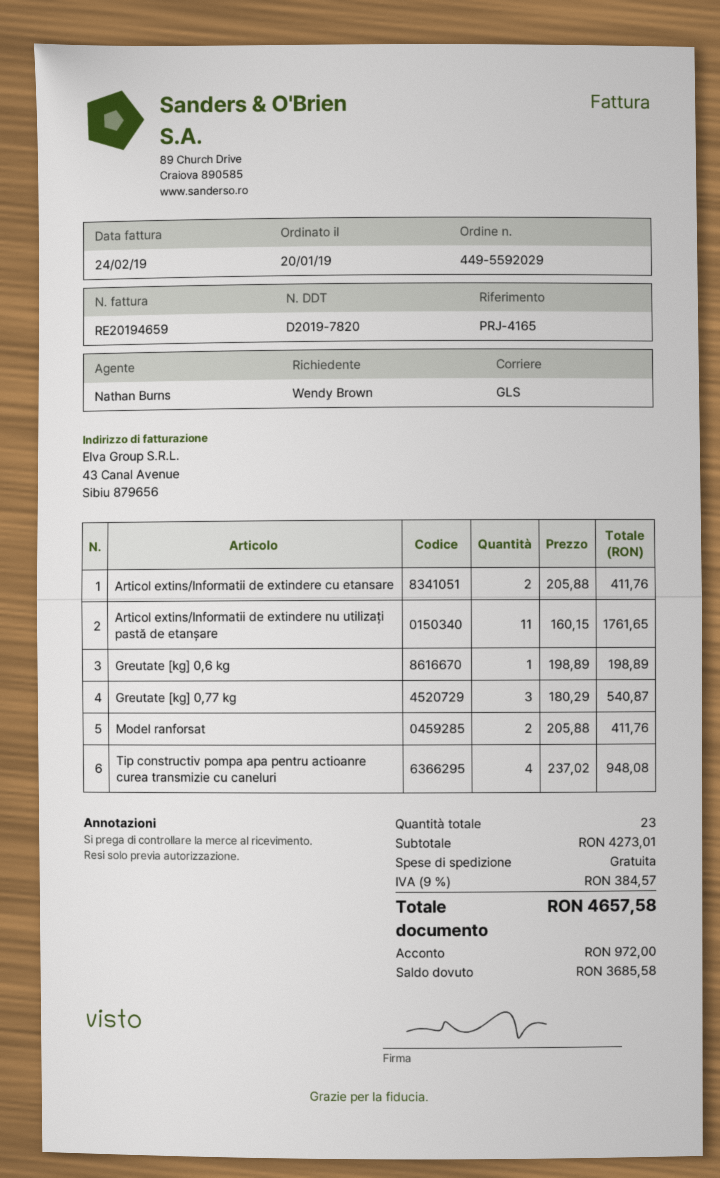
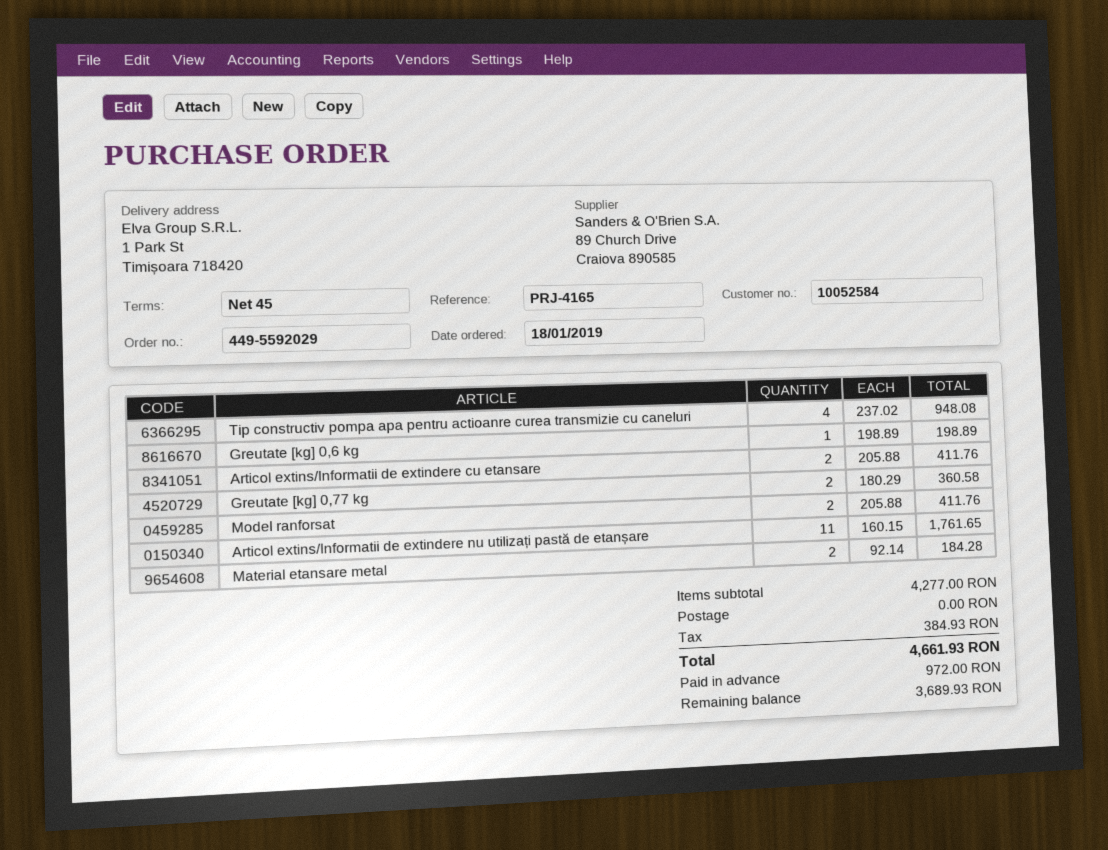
order date: 2019-01-20 -> 2019-01-18
Greutate [kg] 0,77 kg: 3 x 180.29 = 540.87 -> 2 x 180.29 = 360.58
Material etansare metal: none -> 2 x 92.14 = 184.28
subtotal: 4273.01 -> 4277.00
tax: 384.57 -> 384.93
total: 4657.58 -> 4661.93
balance: 3685.58 -> 3689.93

